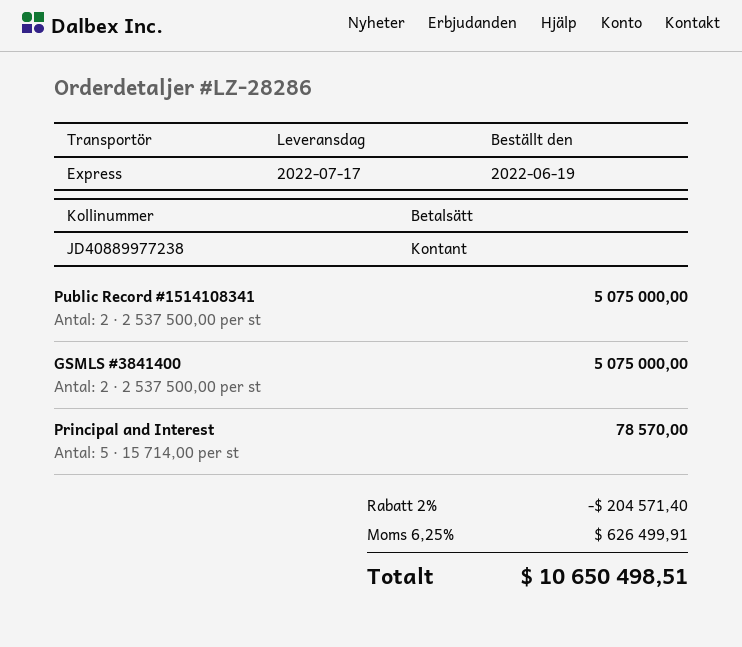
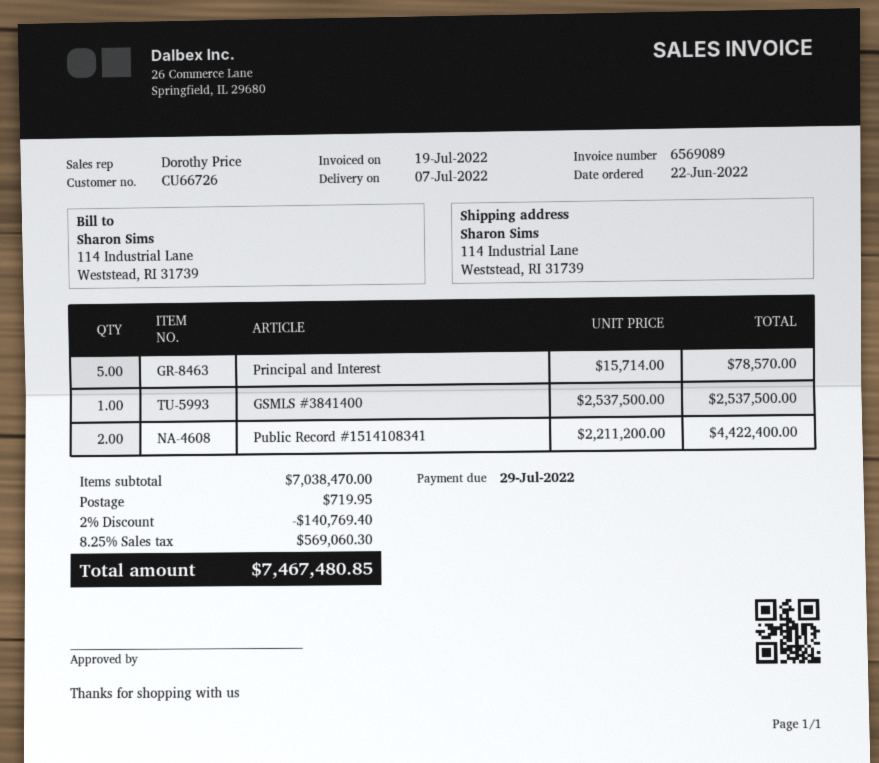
order date: 2022-06-19 -> 2022-06-22
delivery date: 2022-07-17 -> 2022-07-07
Public Record #1514108341: 2 x 2537500.00 = 5075000.00 -> 2 x 2211200.00 = 4422400.00
GSMLS #3841400: 2 x 2537500.00 = 5075000.00 -> 1 x 2537500.00 = 2537500.00
discount: 2% = 204571.40 -> 2% = 140769.40
shipping: none -> 719.95
tax: 6.25% = 626499.91 -> 8.25% = 569060.30
total: 10650498.51 -> 7467480.85

